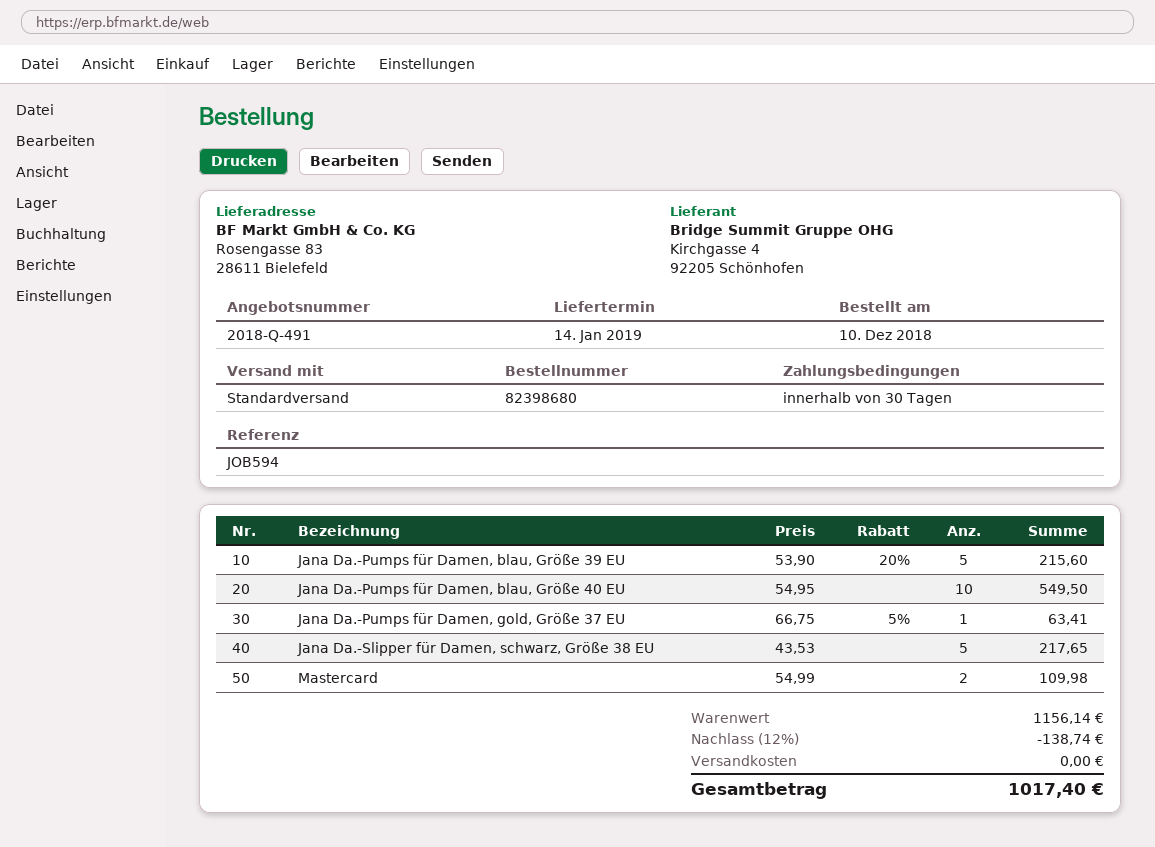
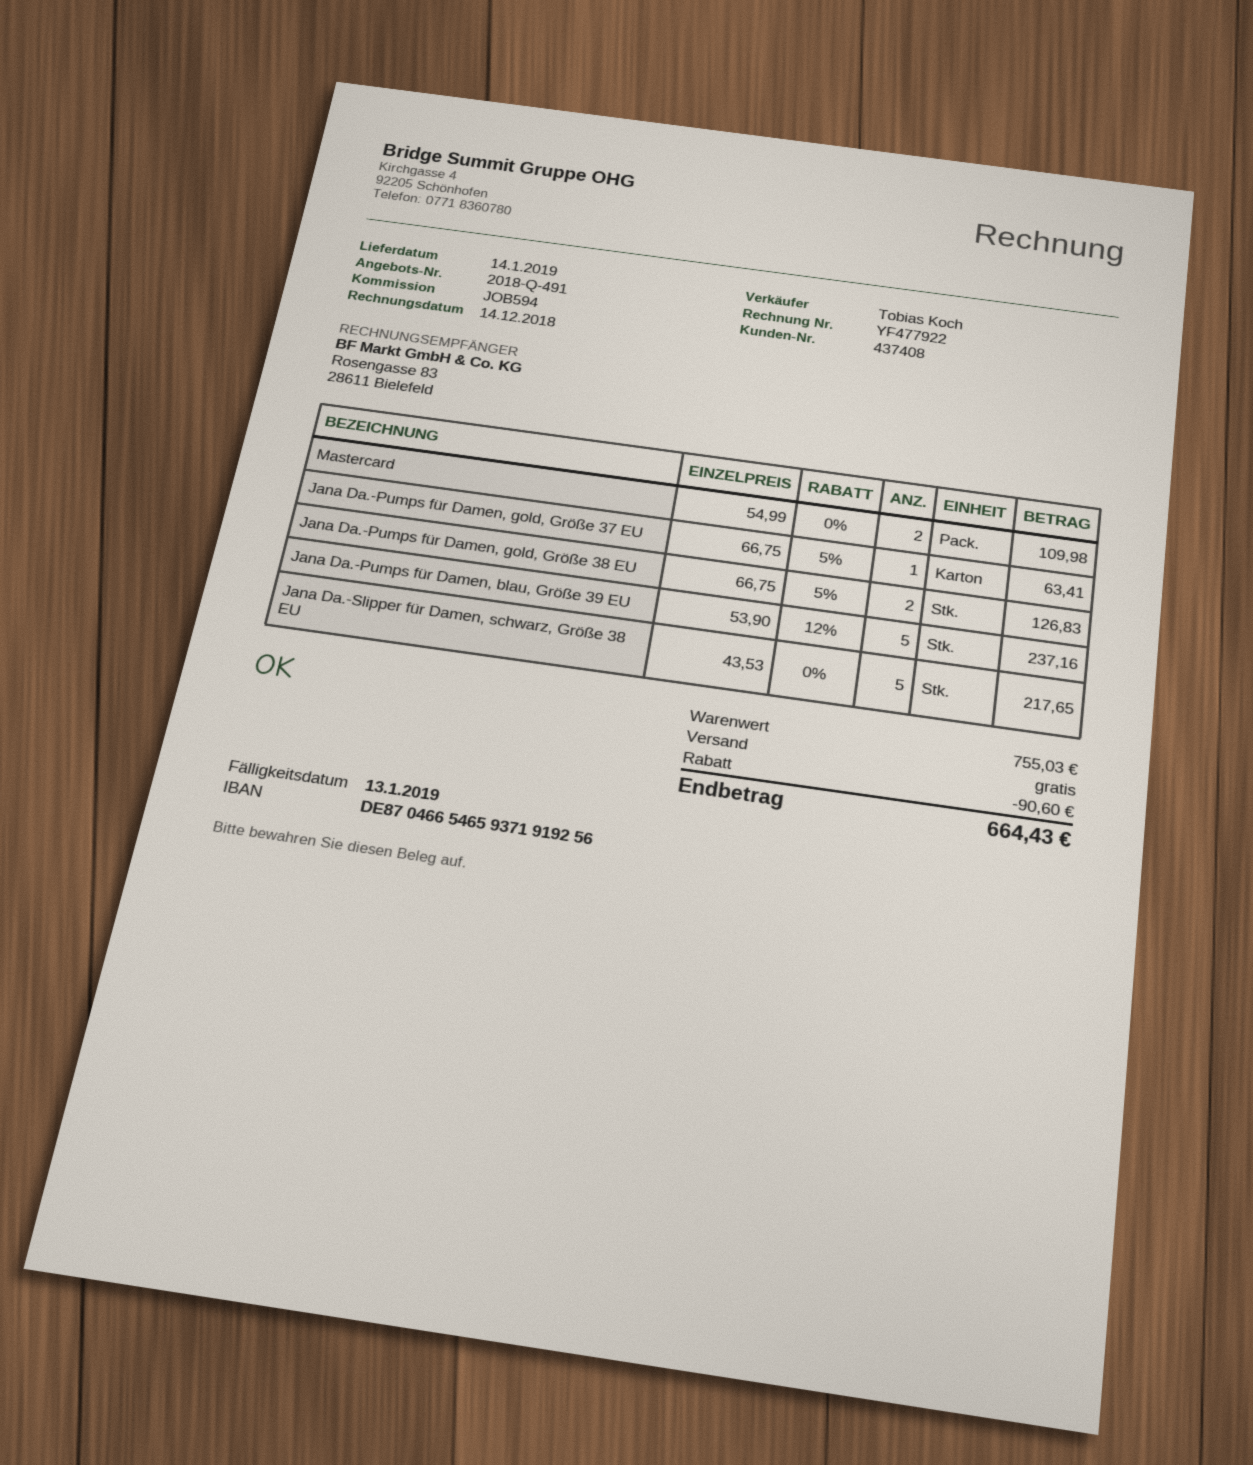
Jana Da.-Pumps für Damen, blau, Größe 39 EU: 5 x 53.90 - 20% = 215.60 -> 5 x 53.90 - 12% = 237.16
Jana Da.-Pumps für Damen, blau, Größe 40 EU: 10 x 54.95 = 549.50 -> none
Jana Da.-Pumps für Damen, gold, Größe 38 EU: none -> 2 x 66.75 - 5% = 126.83
subtotal: 1156.14 -> 755.03
discount: 138.74 -> 90.60
total: 1017.40 -> 664.43

